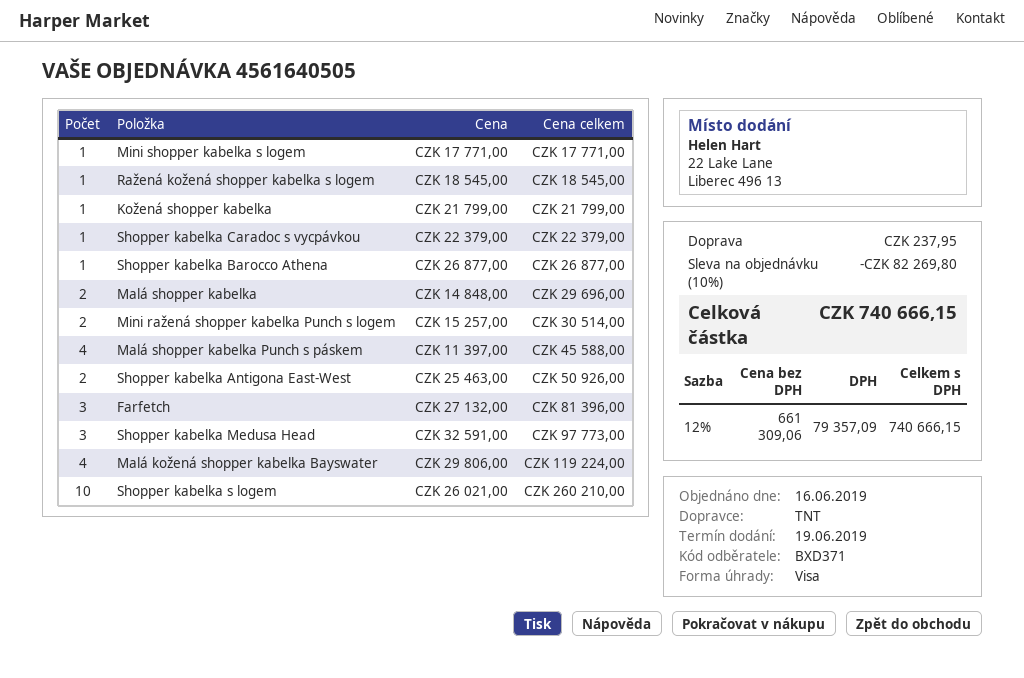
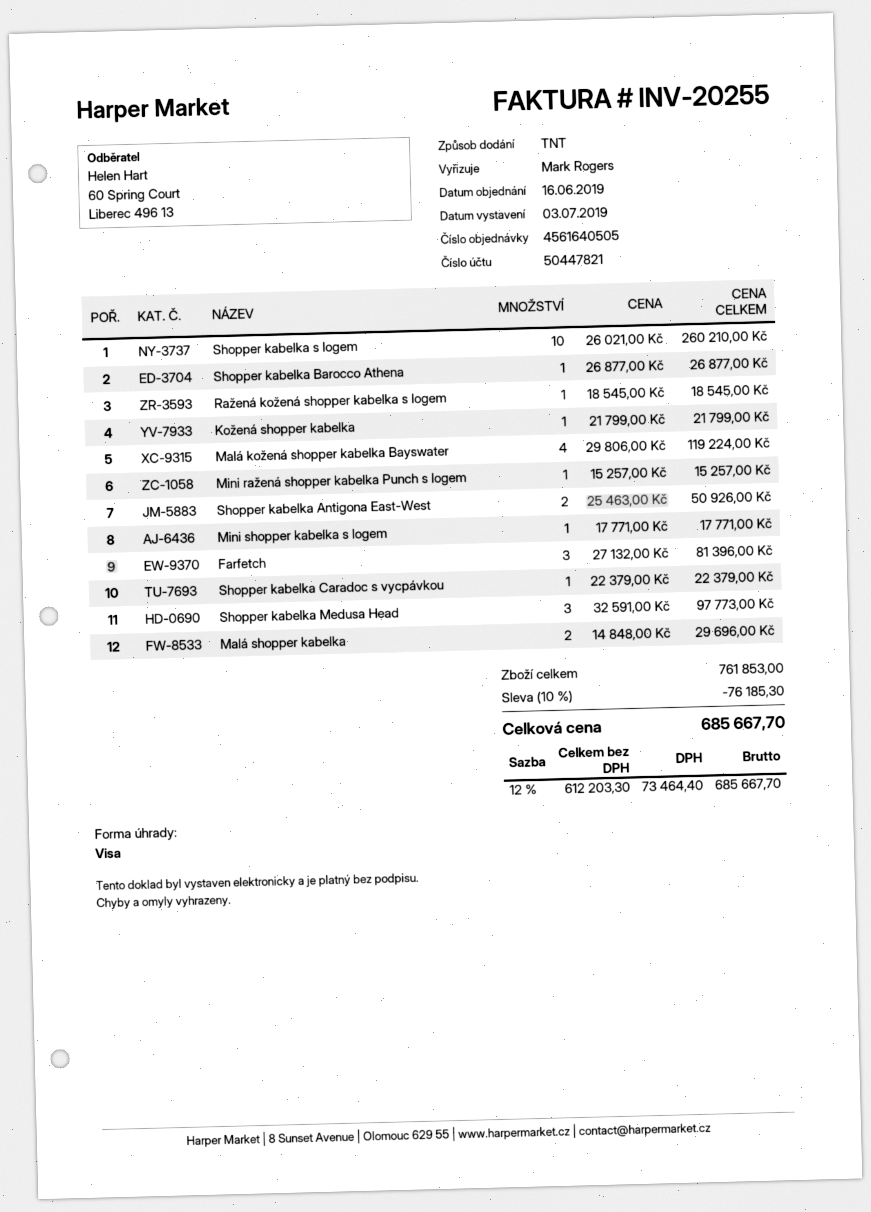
Mini ražená shopper kabelka Punch s logem: 2 x 15257.00 = 30514.00 -> 1 x 15257.00 = 15257.00
Malá shopper kabelka Punch s páskem: 4 x 11397.00 = 45588.00 -> none
discount: 10% = 82269.80 -> 10% = 76185.30
shipping: 237.95 -> none
net: 661309.06 -> 612203.30
tax: 12% = 79357.09 -> 12% = 73464.40
total: 740666.15 -> 685667.70

